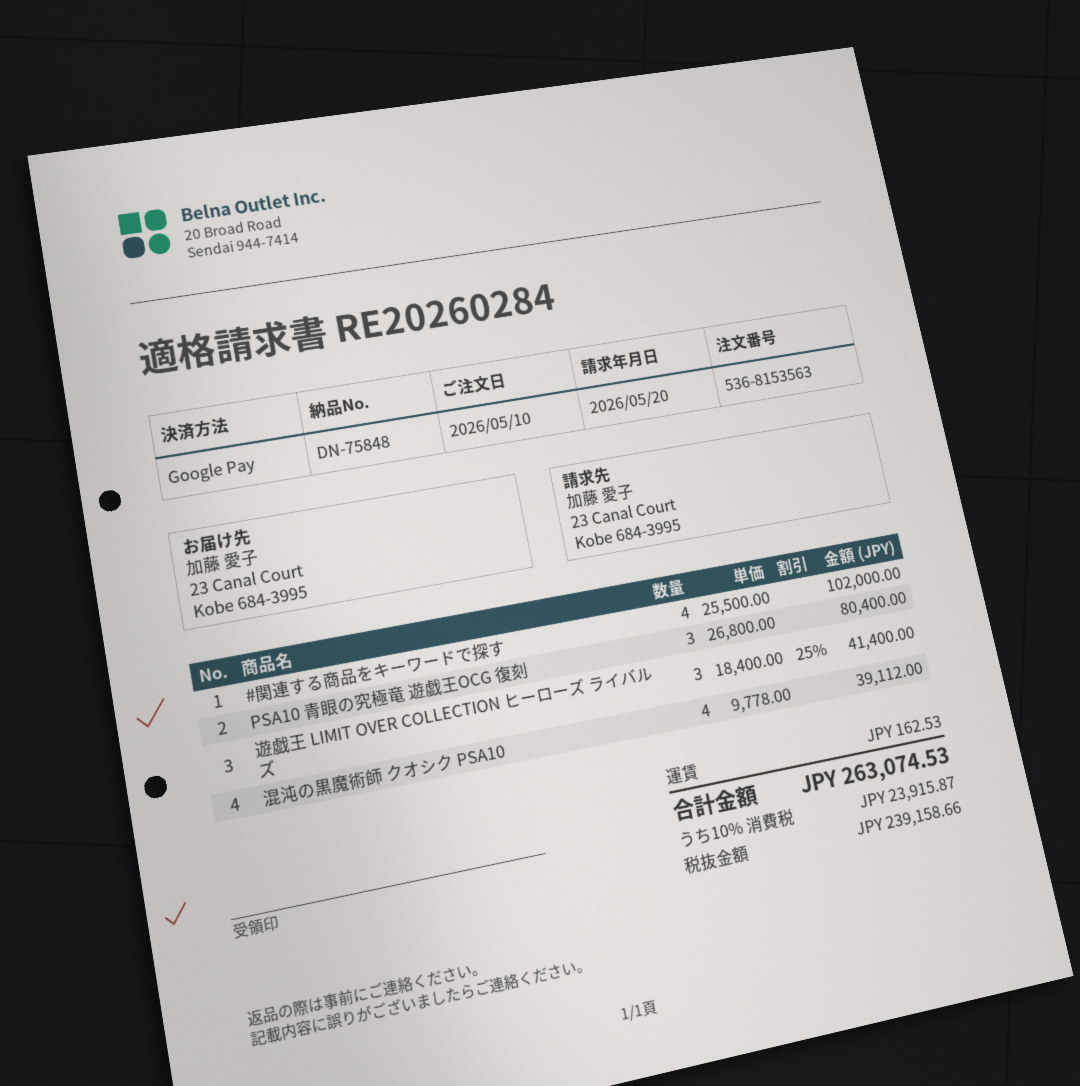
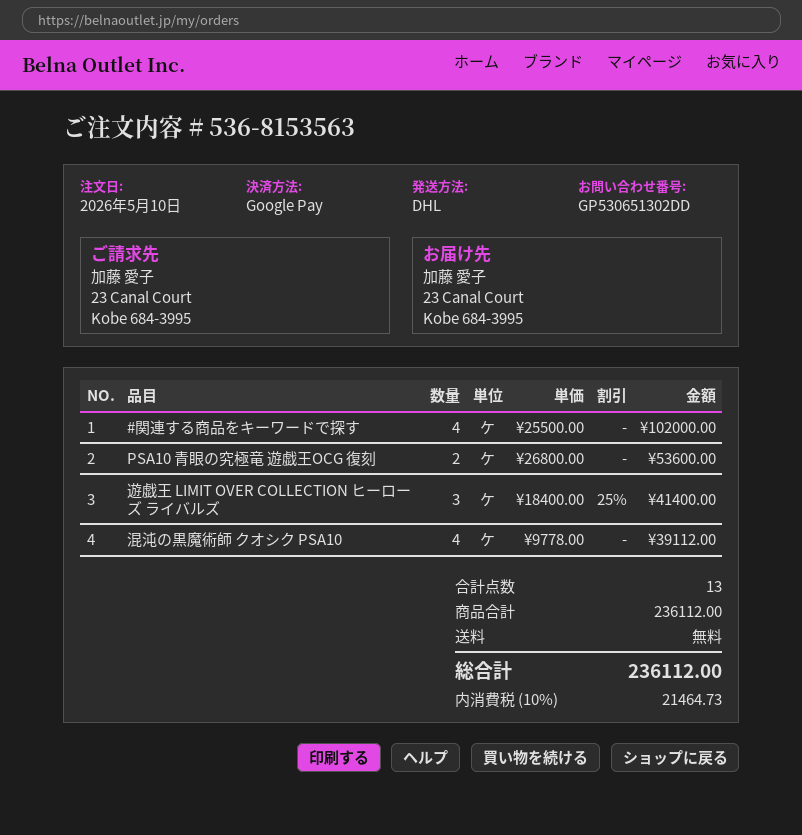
PSA10 青眼の究極竜 遊戯王OCG 復刻: 3 x 26800.00 = 80400.00 -> 2 x 26800.00 = 53600.00
shipping: 162.53 -> 0.00
tax: 10% = 23915.87 -> 10% = 21464.73
total: 263074.53 -> 236112.00

